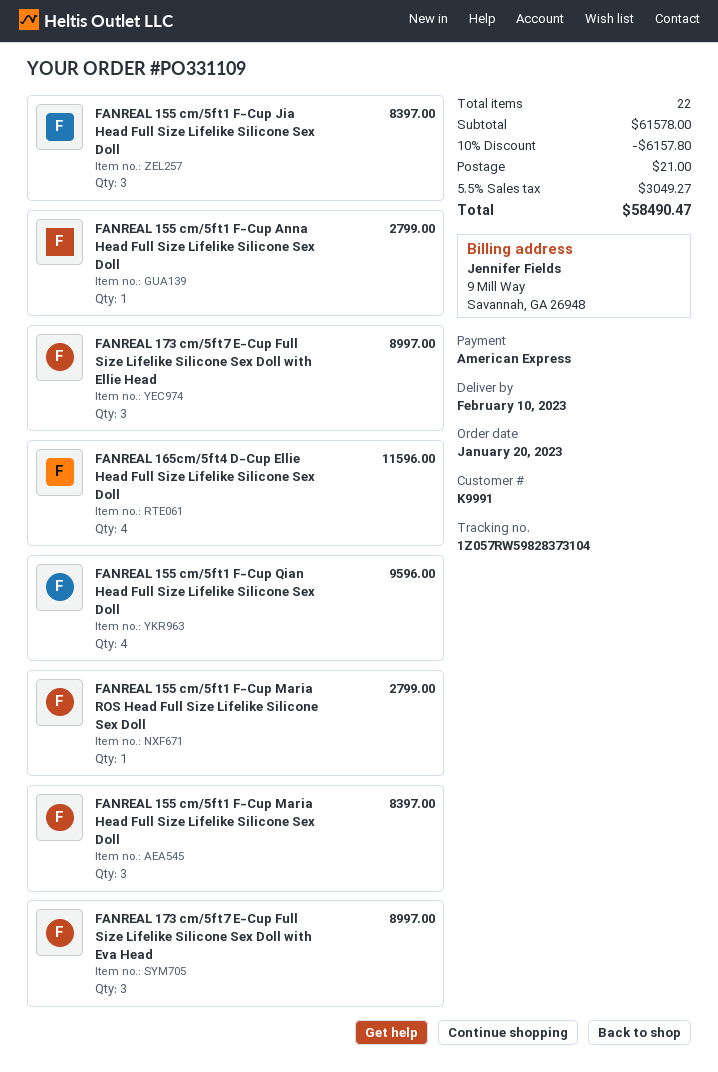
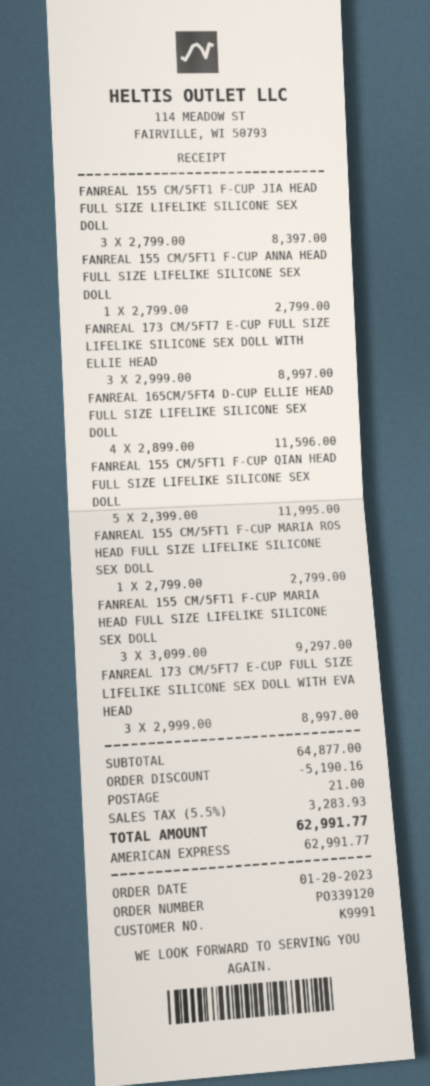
order number: PO331109 -> PO339120
FANREAL 155 cm/5ft1 F-Cup Qian Head Full Size Lifelike Silicone Sex Doll: 4 for 9596.00 -> 5 for 11995.00
FANREAL 155 cm/5ft1 F-Cup Maria Head Full Size Lifelike Silicone Sex Doll: 3 for 8397.00 -> 3 for 9297.00
subtotal: 61578.00 -> 64877.00
discount: 6157.80 -> 5190.16
tax: 5.5% = 3049.27 -> 5.5% = 3283.93
total: 58490.47 -> 62991.77

